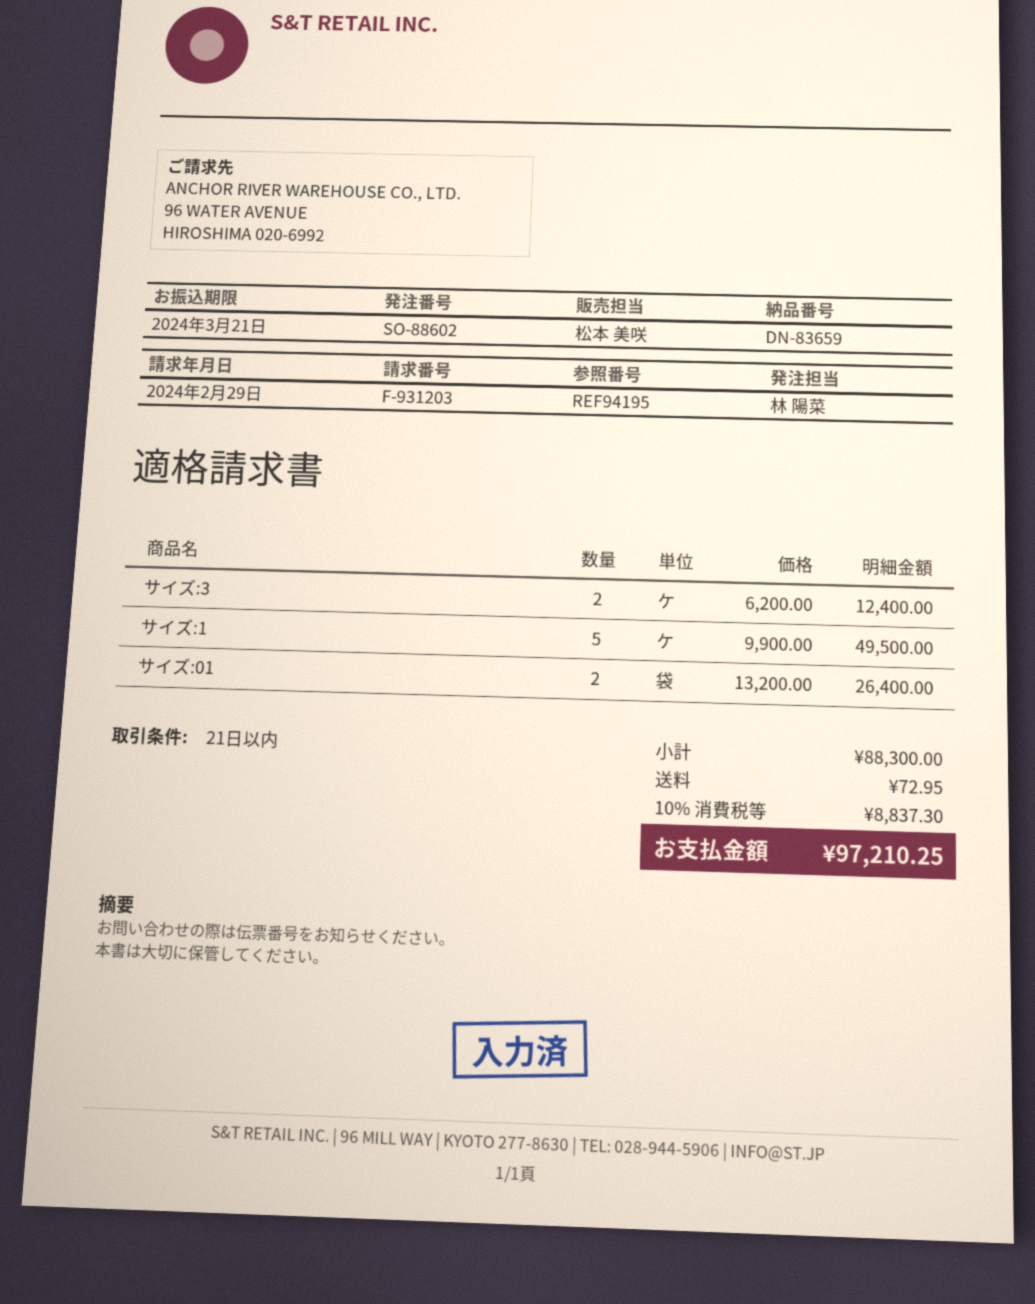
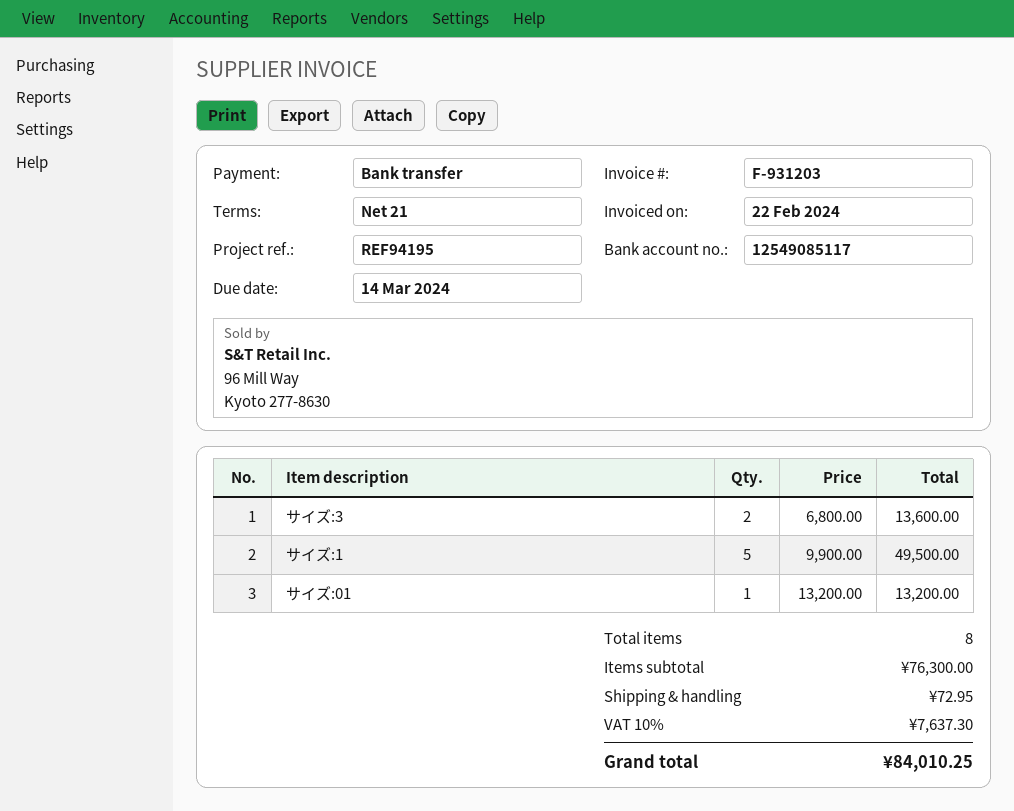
invoice date: 2024-02-29 -> 2024-02-22
due date: 2024-03-21 -> 2024-03-14
サイズ:3: 2 x 6200.00 = 12400.00 -> 2 x 6800.00 = 13600.00
サイズ:01: 2 x 13200.00 = 26400.00 -> 1 x 13200.00 = 13200.00
subtotal: 88300.00 -> 76300.00
tax: 10% = 8837.30 -> 10% = 7637.30
total: 97210.25 -> 84010.25

